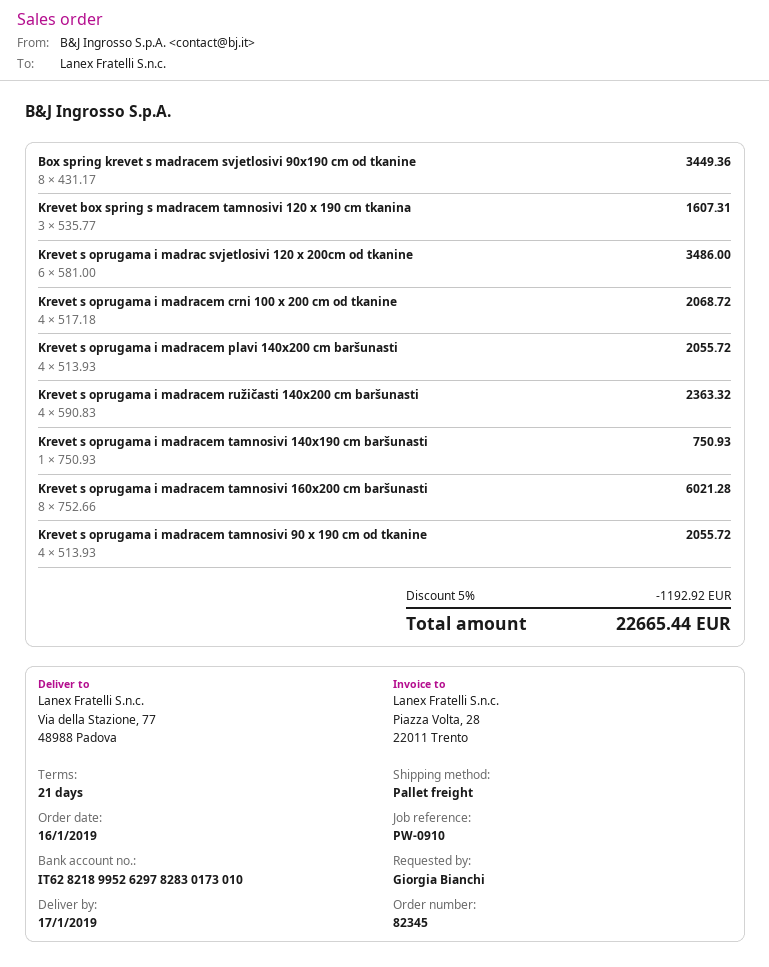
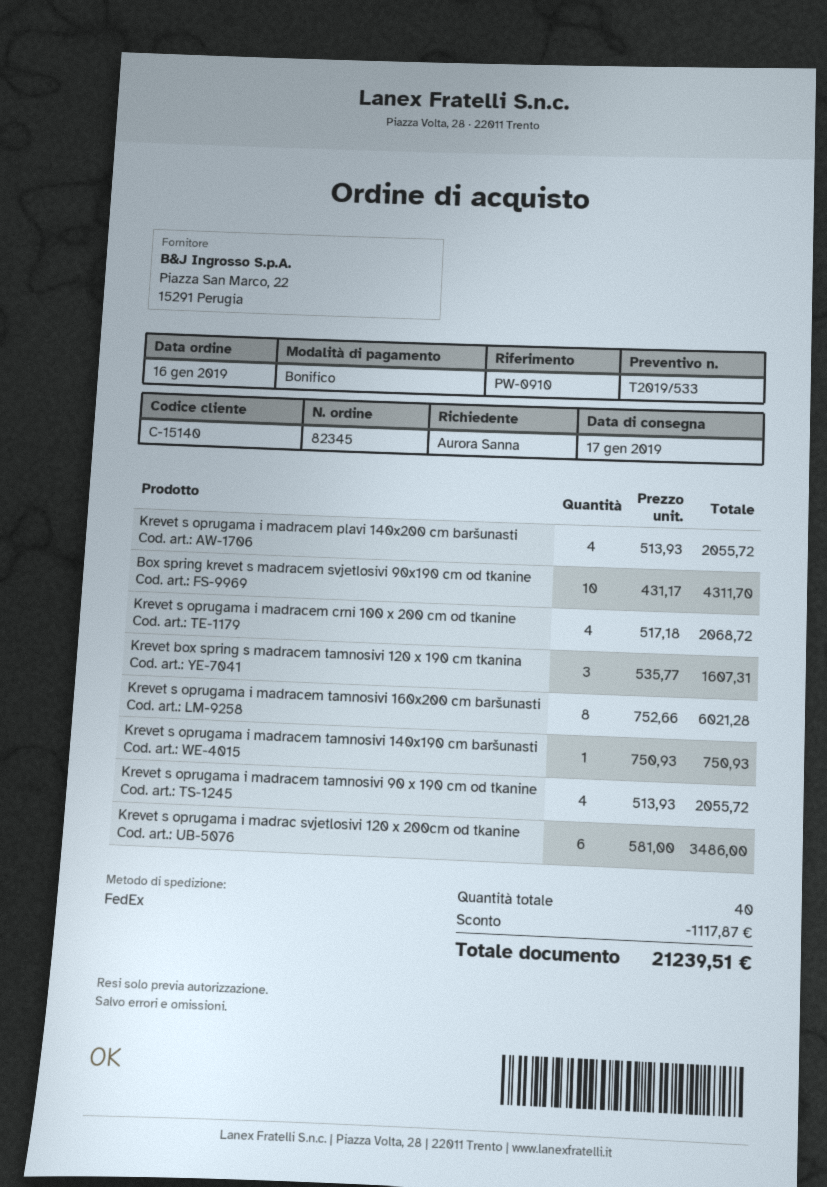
ordered by: Giorgia Bianchi -> Aurora Sanna
shipping method: pallet freight -> FedEx
Box spring krevet s madracem svjetlosivi 90x190 cm od tkanine: 8 x 431.17 = 3449.36 -> 10 x 431.17 = 4311.70
Krevet s oprugama i madracem ružičasti 140x200 cm baršunasti: 4 x 590.83 = 2363.32 -> none
discount: 1192.92 -> 1117.87
total: 22665.44 -> 21239.51

